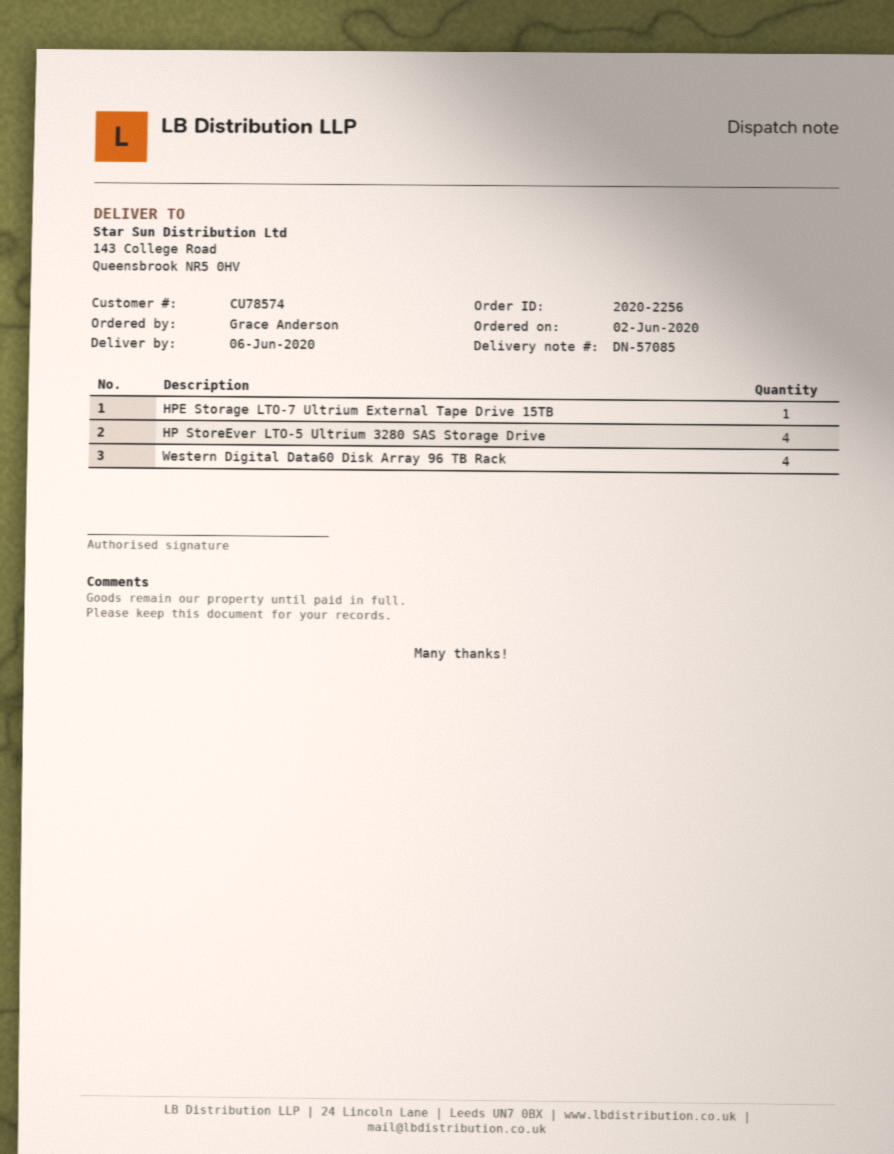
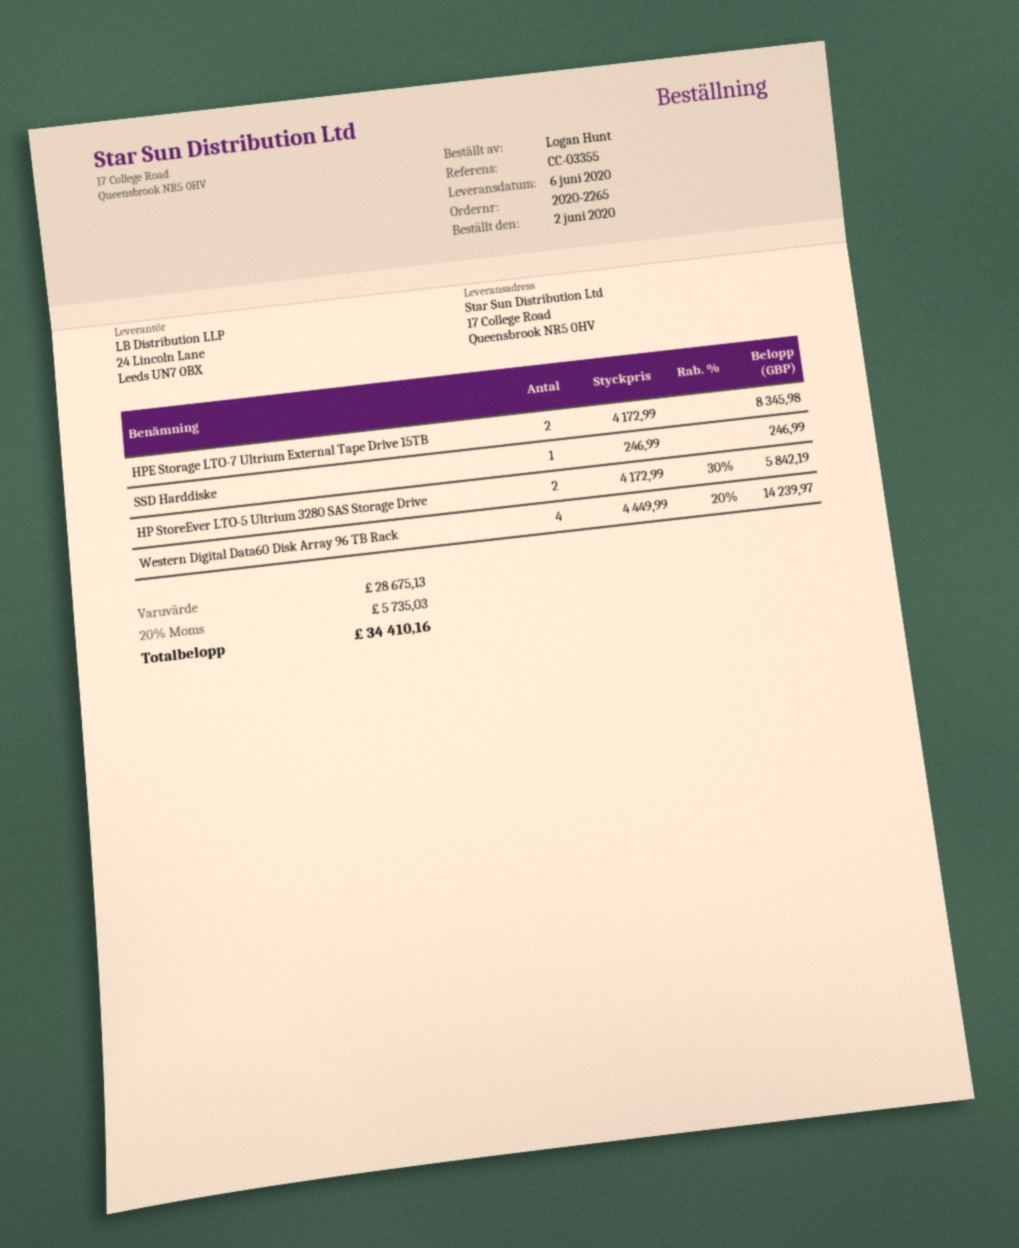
order number: 2020-2256 -> 2020-2265
ordered by: Grace Anderson -> Logan Hunt
ship to: 143 College Road, Queensbrook NR5 0HV -> 17 College Road, Queensbrook NR5 0HV
HPE Storage LTO-7 Ultrium External Tape Drive 15TB: 1 -> 2
HP StoreEver LTO-5 Ultrium 3280 SAS Storage Drive: 4 -> 2
SSD Harddiske: none -> 1

